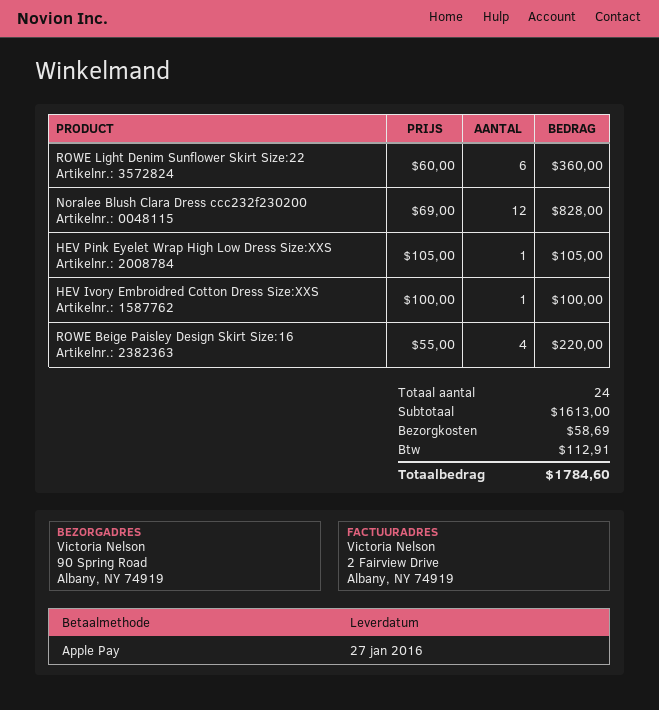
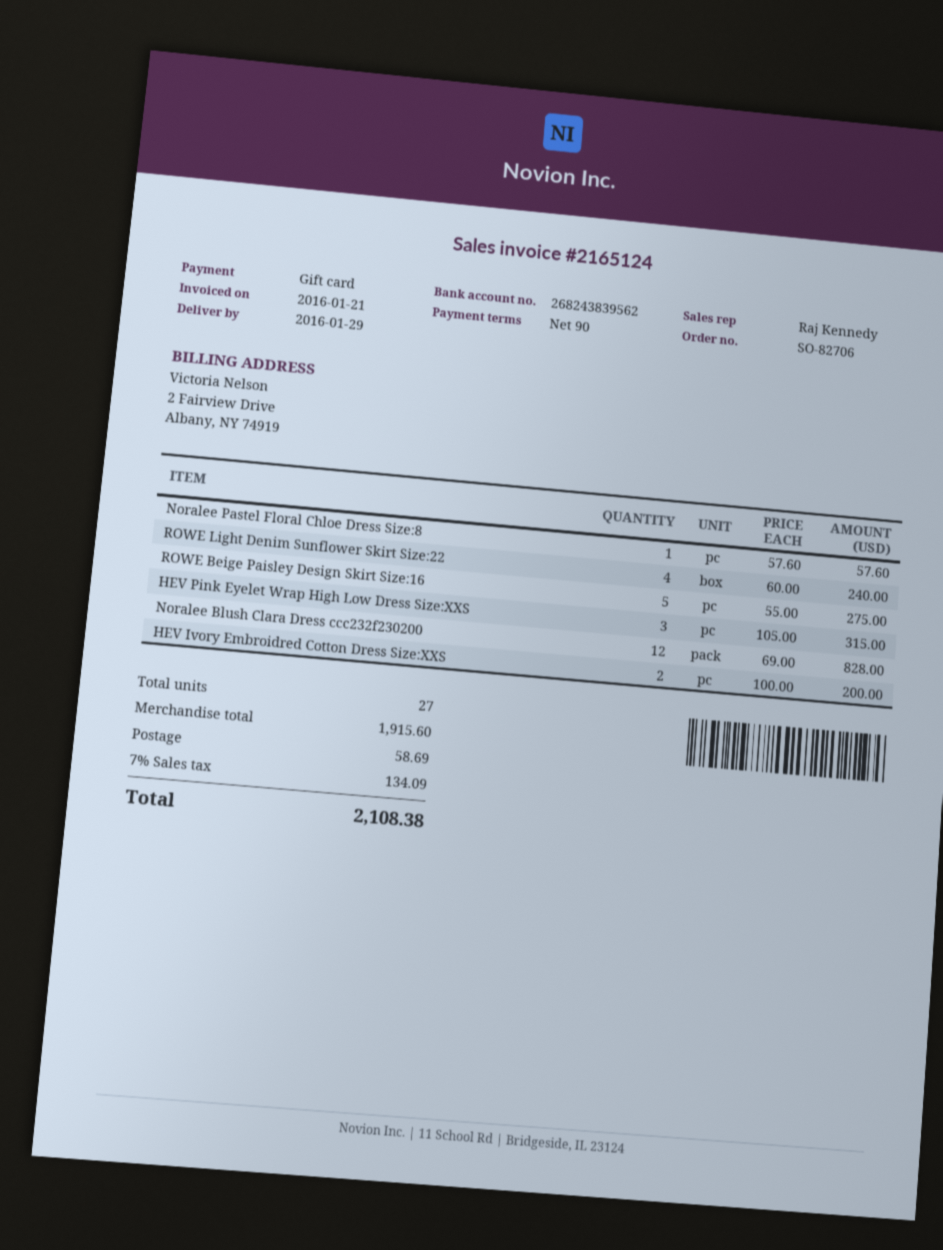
delivery date: 2016-01-27 -> 2016-01-29
payment method: Apple Pay -> gift card
ROWE Light Denim Sunflower Skirt Size:22: 6 x 60.00 = 360.00 -> 4 x 60.00 = 240.00
HEV Pink Eyelet Wrap High Low Dress Size:XXS: 1 x 105.00 = 105.00 -> 3 x 105.00 = 315.00
HEV Ivory Embroidred Cotton Dress Size:XXS: 1 x 100.00 = 100.00 -> 2 x 100.00 = 200.00
ROWE Beige Paisley Design Skirt Size:16: 4 x 55.00 = 220.00 -> 5 x 55.00 = 275.00
Noralee Pastel Floral Chloe Dress Size:8: none -> 1 x 57.60 = 57.60
total quantity: 24 -> 27
subtotal: 1613.00 -> 1915.60
tax: 112.91 -> 134.09
total: 1784.60 -> 2108.38

